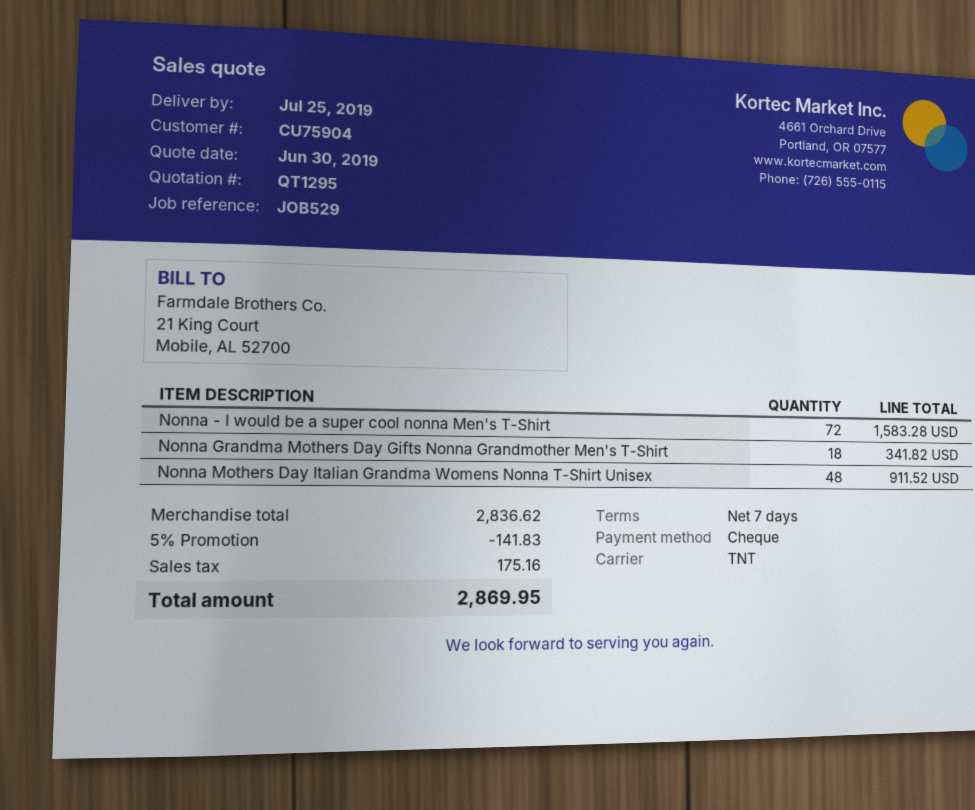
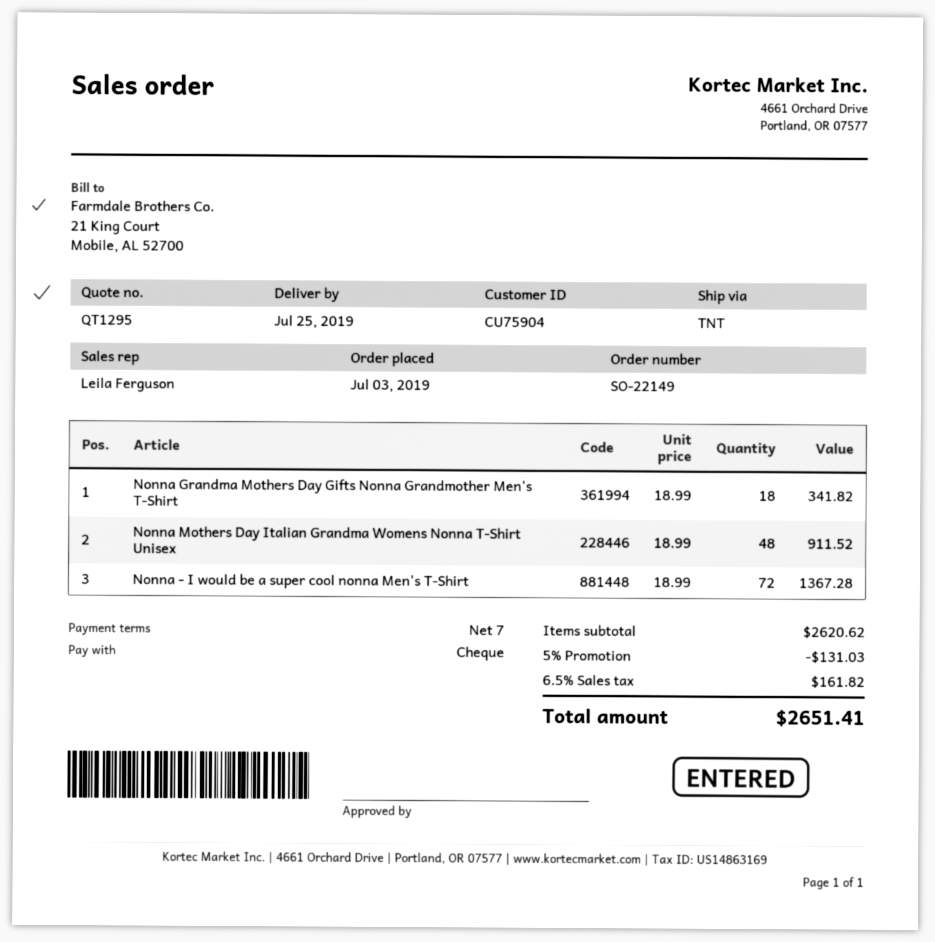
Nonna - I would be a super cool nonna Men's T-Shirt: 72 for 1583.28 -> 72 for 1367.28
subtotal: 2836.62 -> 2620.62
discount: 5% = 141.83 -> 5% = 131.03
tax: 175.16 -> 161.82
total: 2869.95 -> 2651.41

